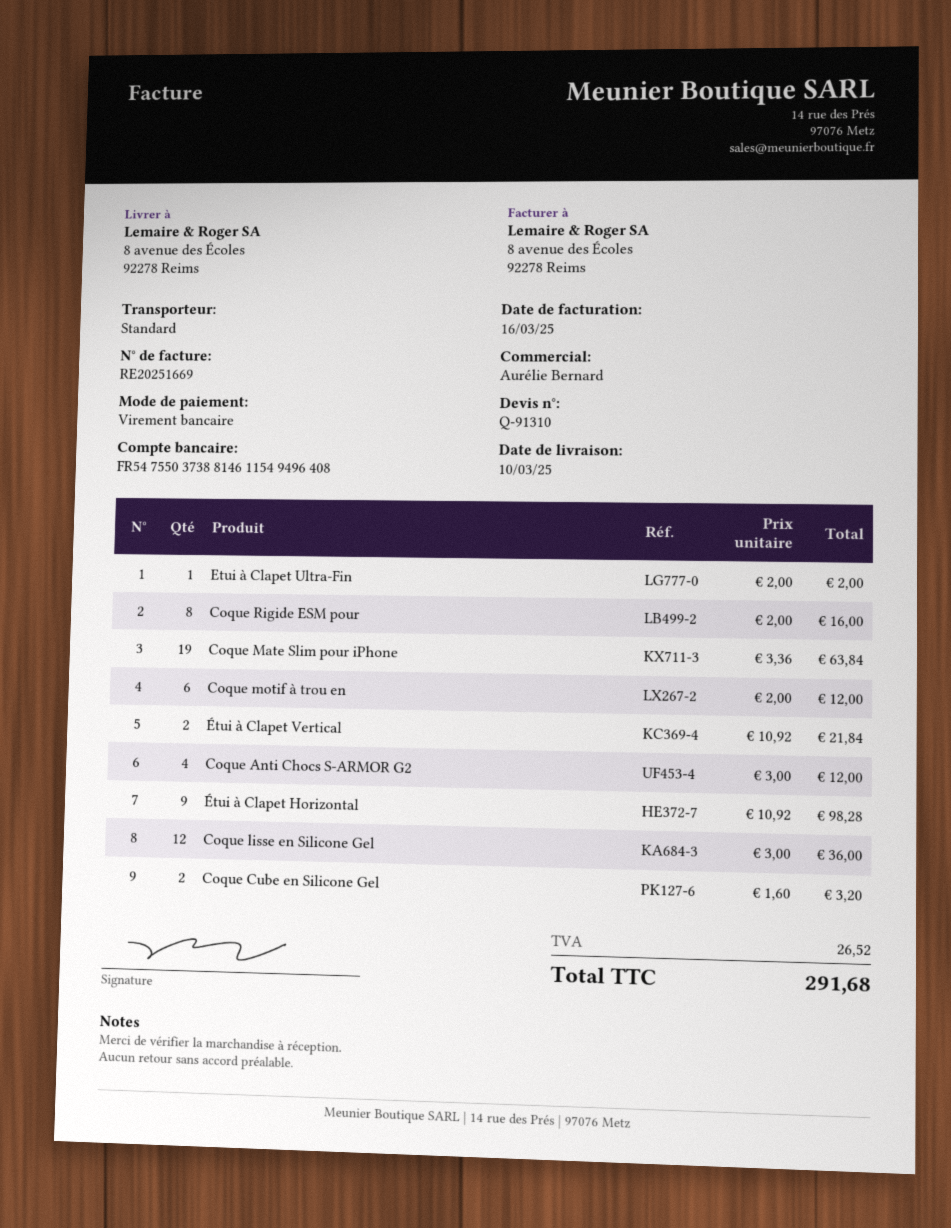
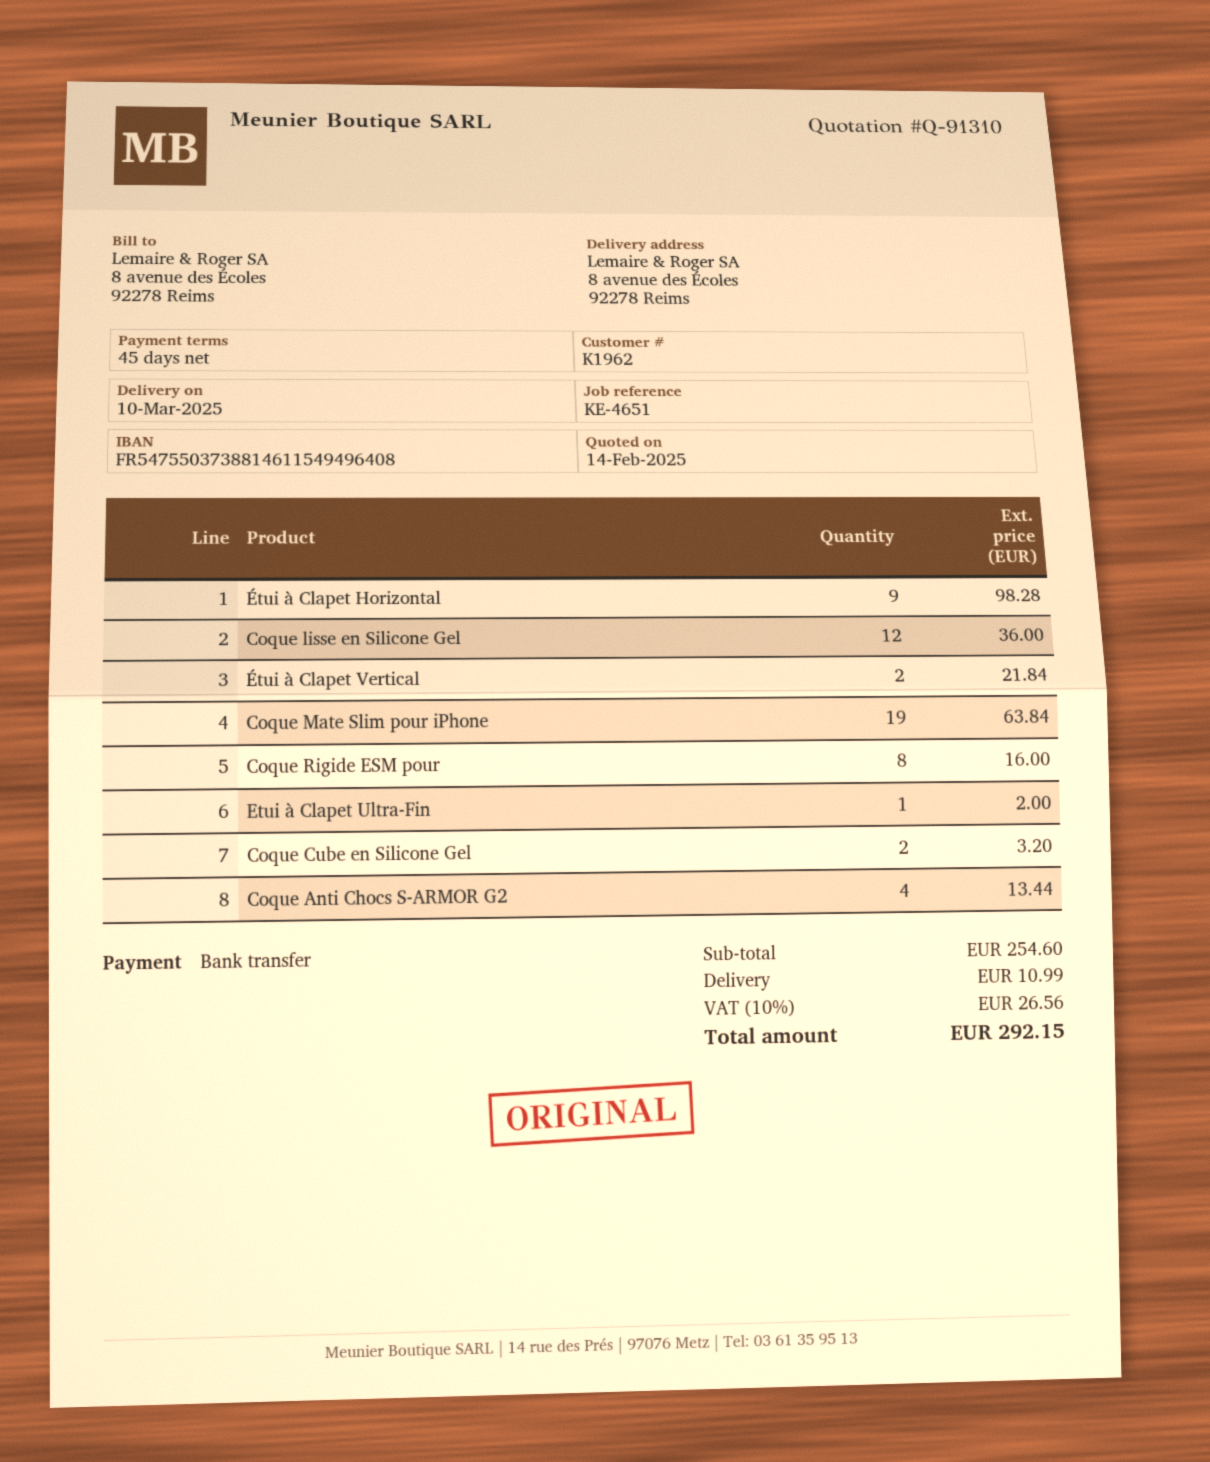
Coque motif à trou en: 6 for 12.00 -> none
Coque Anti Chocs S-ARMOR G2: 4 for 12.00 -> 4 for 13.44
shipping: none -> 10.99
tax: 26.52 -> 26.56
total: 291.68 -> 292.15

